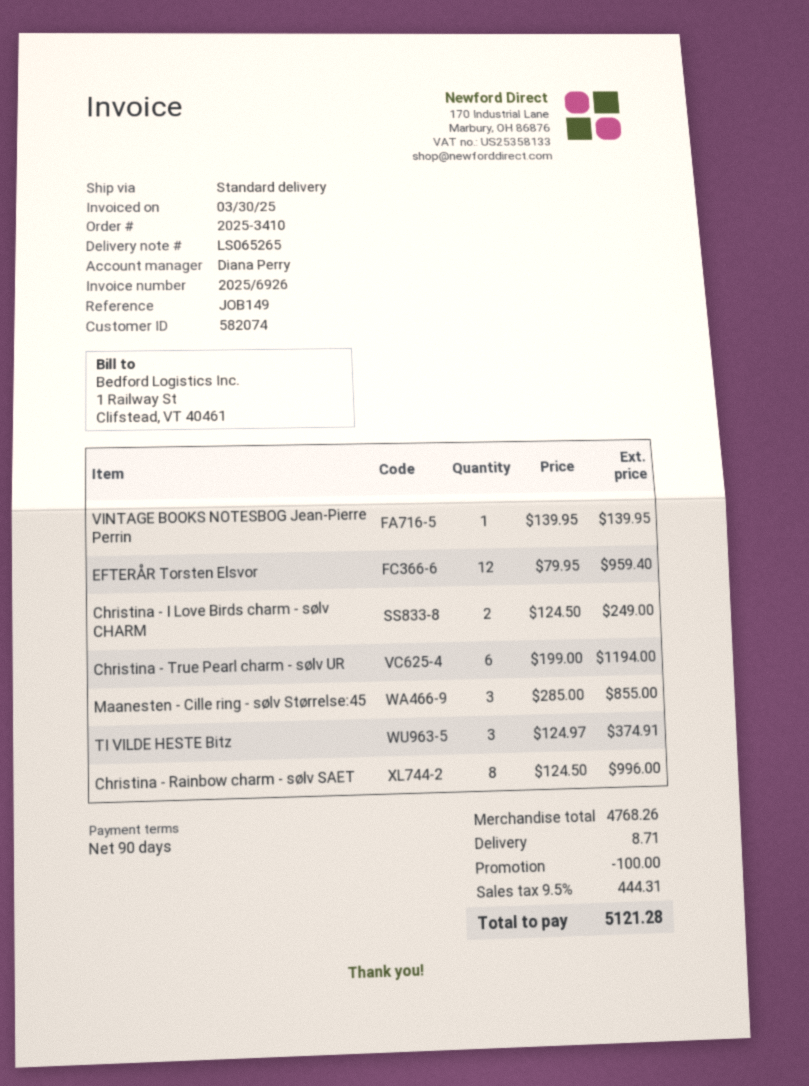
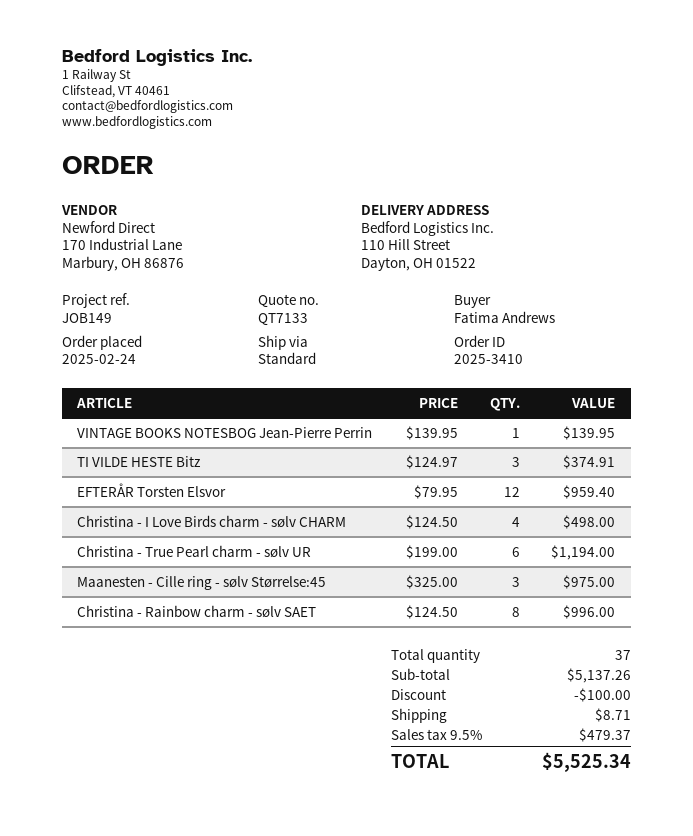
Christina - I Love Birds charm - sølv CHARM: 2 x 124.50 = 249.00 -> 4 x 124.50 = 498.00
Maanesten - Cille ring - sølv Størrelse:45: 3 x 285.00 = 855.00 -> 3 x 325.00 = 975.00
subtotal: 4768.26 -> 5137.26
tax: 9.5% = 444.31 -> 9.5% = 479.37
total: 5121.28 -> 5525.34

